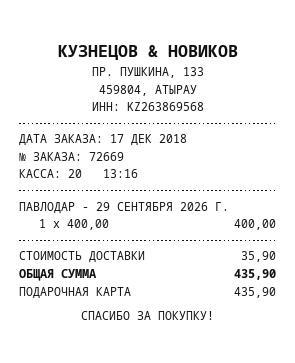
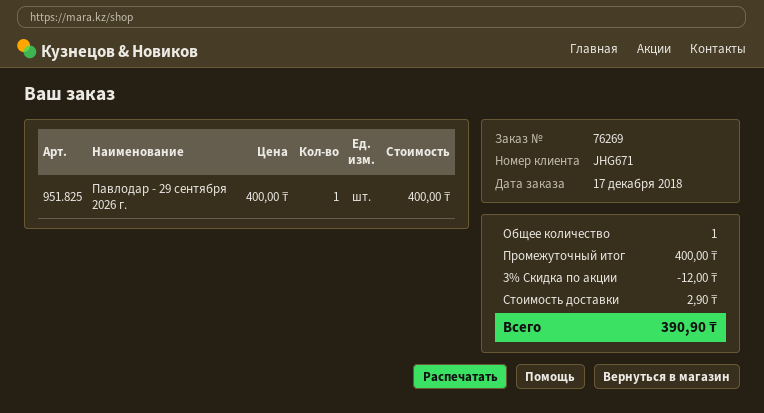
order number: 72669 -> 76269
discount: none -> 3% = 12.00
shipping: 35.90 -> 2.90
total: 435.90 -> 390.90

